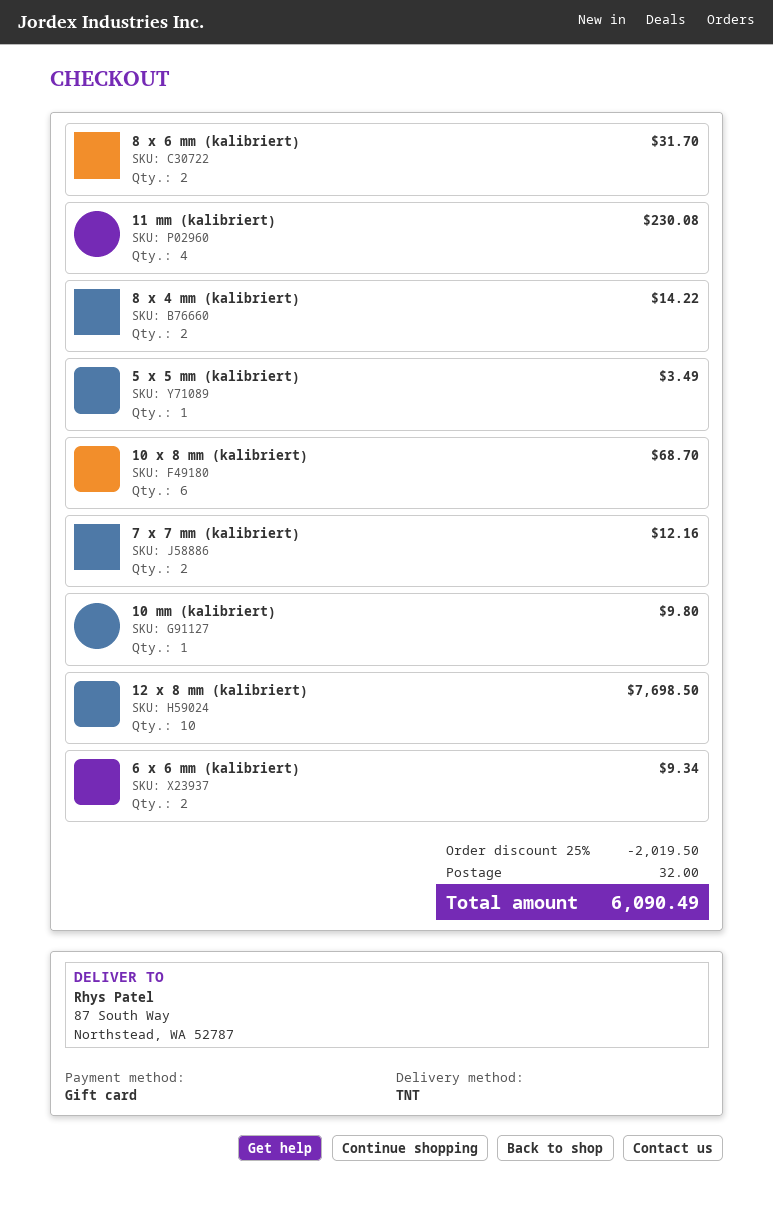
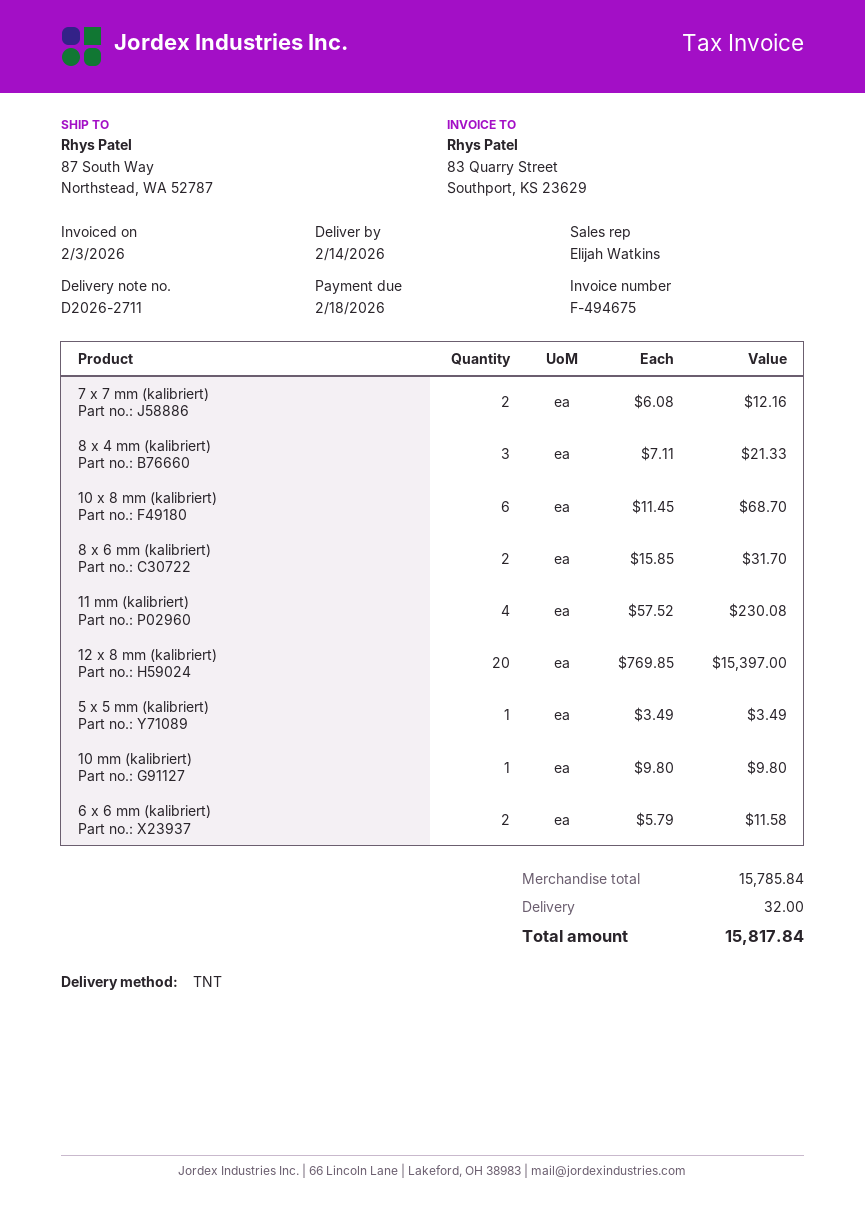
8 x 4 mm (kalibriert): 2 for 14.22 -> 3 for 21.33
12 x 8 mm (kalibriert): 10 for 7698.50 -> 20 for 15397.00
6 x 6 mm (kalibriert): 2 for 9.34 -> 2 for 11.58
discount: 25% = 2019.50 -> none
total: 6090.49 -> 15817.84

